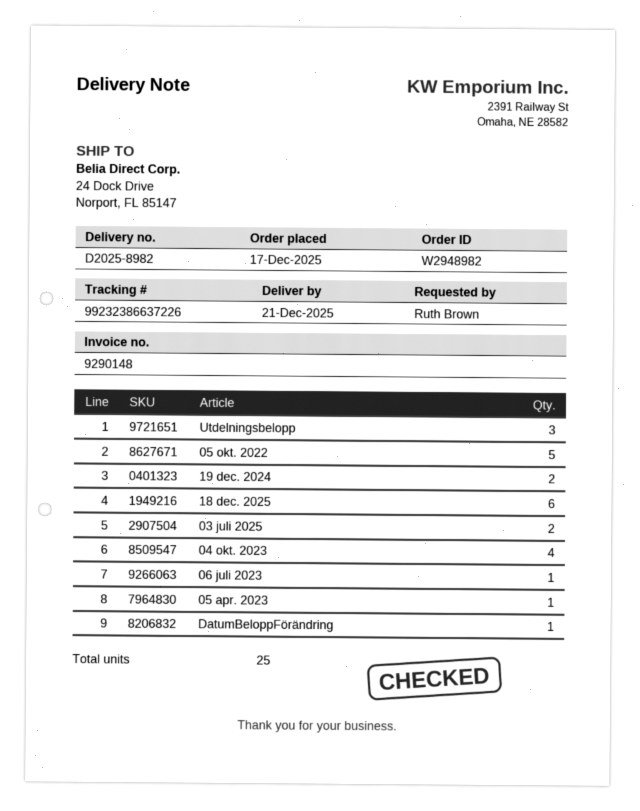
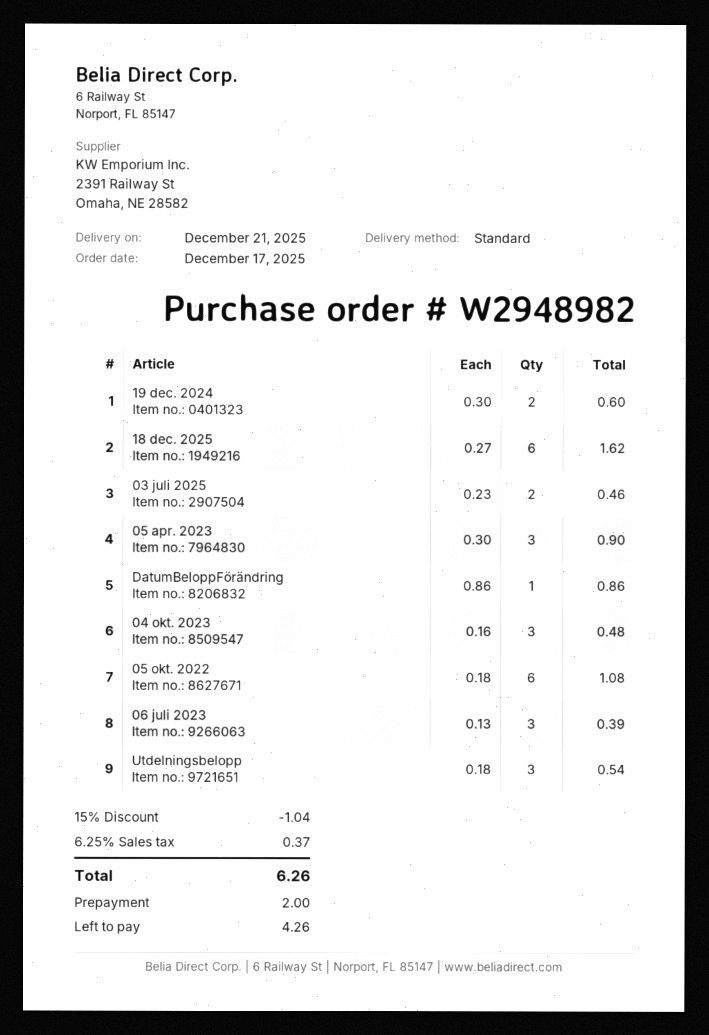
05 okt. 2022: 5 -> 6
04 okt. 2023: 4 -> 3
06 juli 2023: 1 -> 3
05 apr. 2023: 1 -> 3

